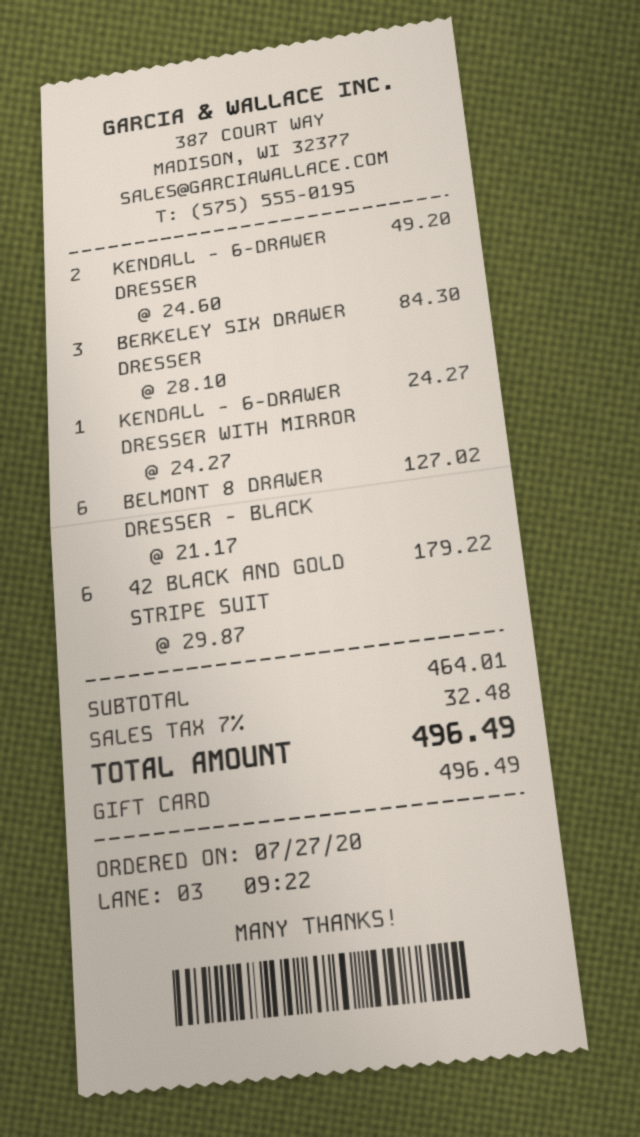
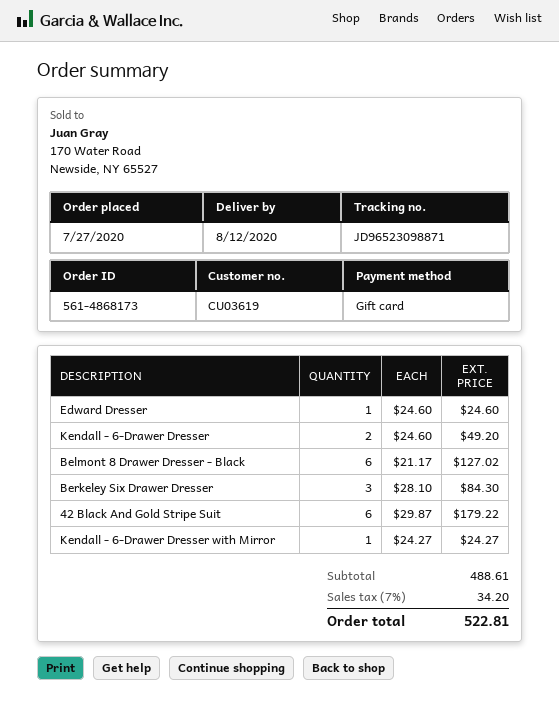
Edward Dresser: none -> 1 x 24.60 = 24.60
subtotal: 464.01 -> 488.61
tax: 7% = 32.48 -> 7% = 34.20
total: 496.49 -> 522.81

